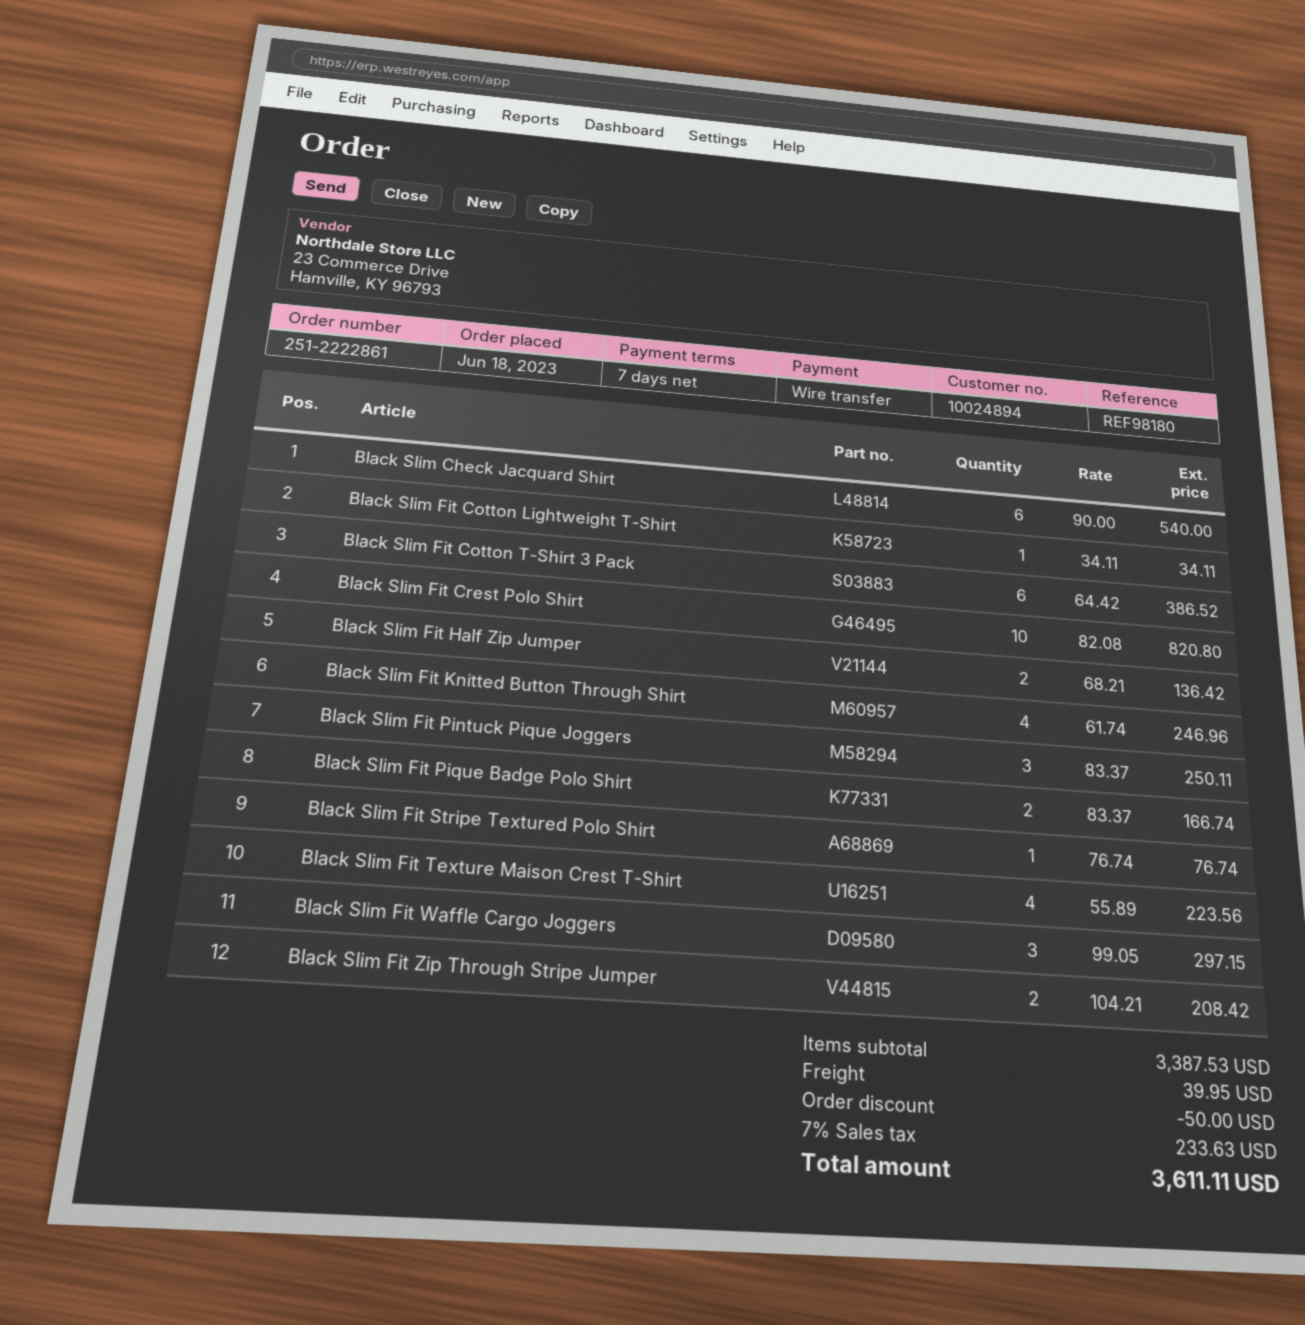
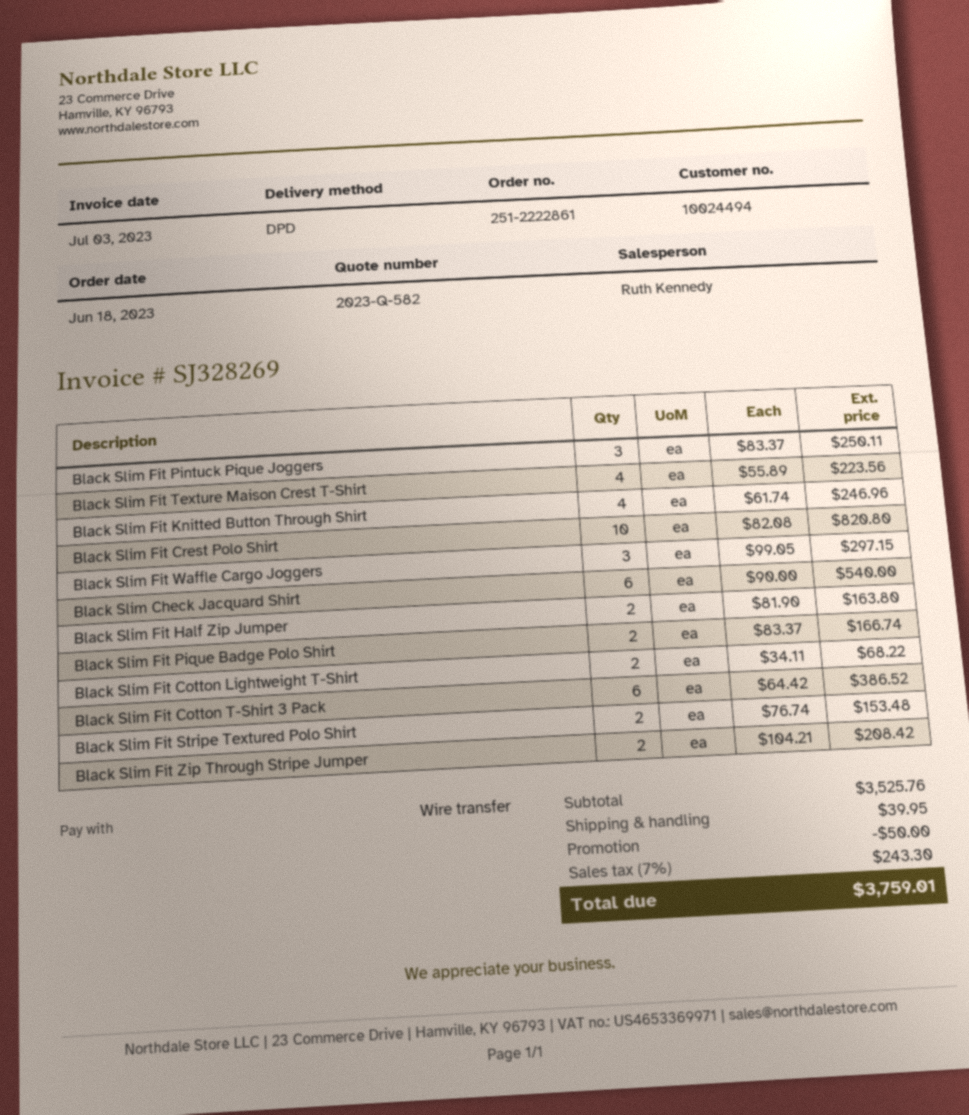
customer number: 10024894 -> 10024494
Black Slim Fit Cotton Lightweight T-Shirt: 1 x 34.11 = 34.11 -> 2 x 34.11 = 68.22
Black Slim Fit Half Zip Jumper: 2 x 68.21 = 136.42 -> 2 x 81.90 = 163.80
Black Slim Fit Stripe Textured Polo Shirt: 1 x 76.74 = 76.74 -> 2 x 76.74 = 153.48
subtotal: 3387.53 -> 3525.76
tax: 7% = 233.63 -> 7% = 243.30
total: 3611.11 -> 3759.01

